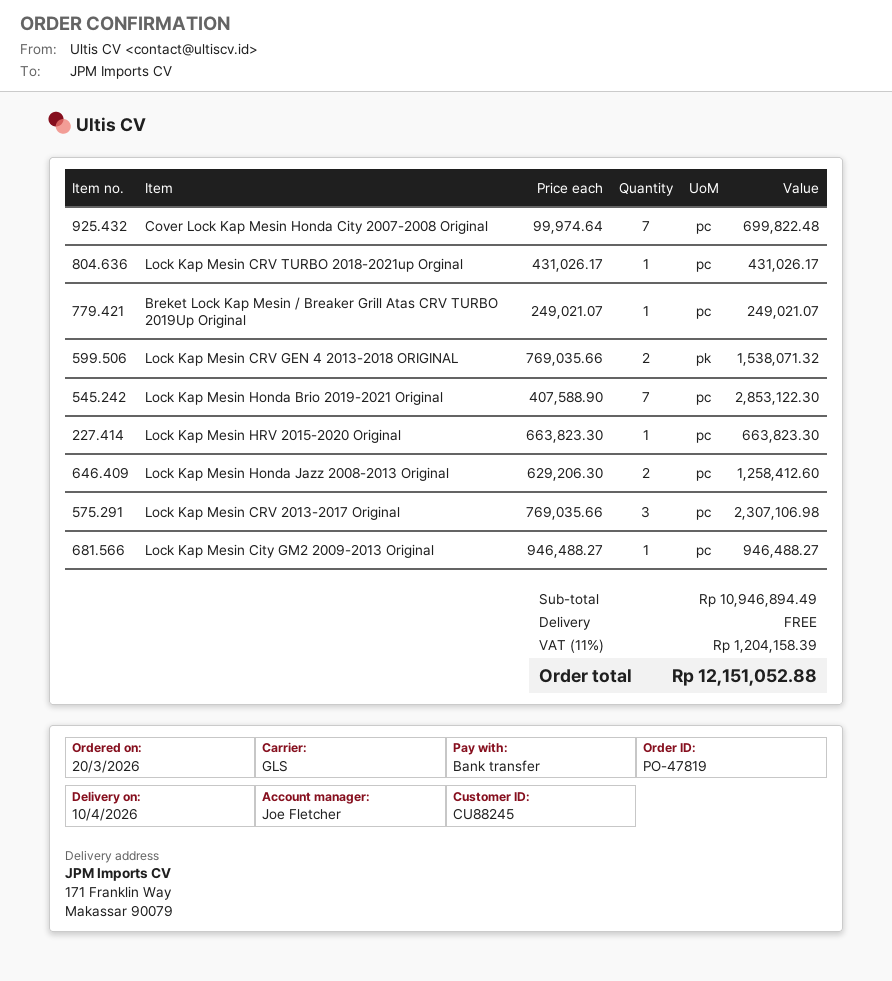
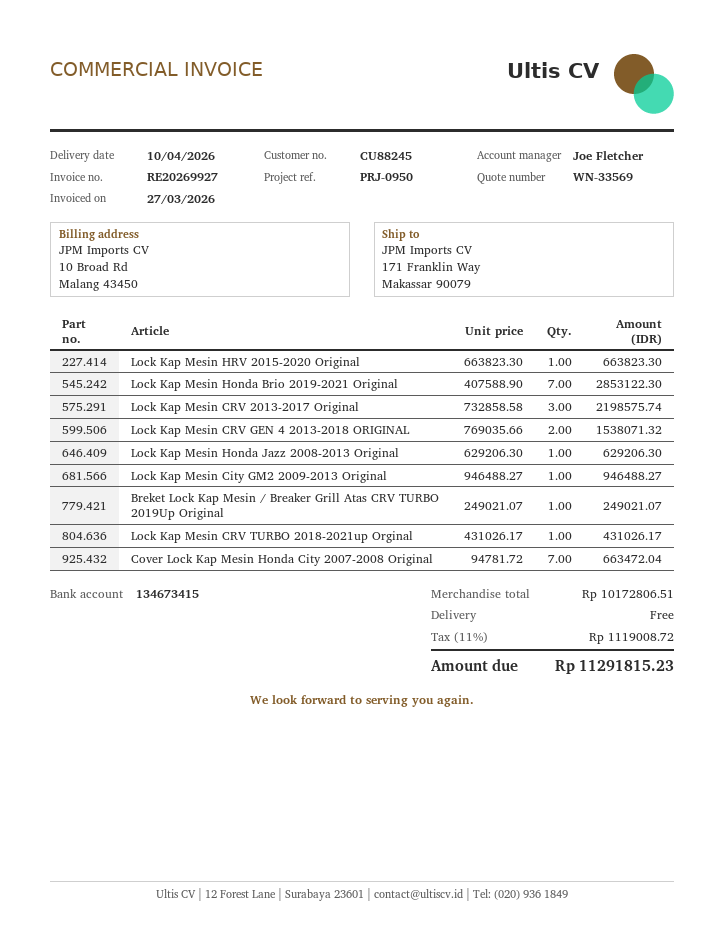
Cover Lock Kap Mesin Honda City 2007-2008 Original: 7 x 99974.64 = 699822.48 -> 7 x 94781.72 = 663472.04
Lock Kap Mesin Honda Jazz 2008-2013 Original: 2 x 629206.30 = 1258412.60 -> 1 x 629206.30 = 629206.30
Lock Kap Mesin CRV 2013-2017 Original: 3 x 769035.66 = 2307106.98 -> 3 x 732858.58 = 2198575.74
subtotal: 10946894.49 -> 10172806.51
tax: 11% = 1204158.39 -> 11% = 1119008.72
total: 12151052.88 -> 11291815.23

